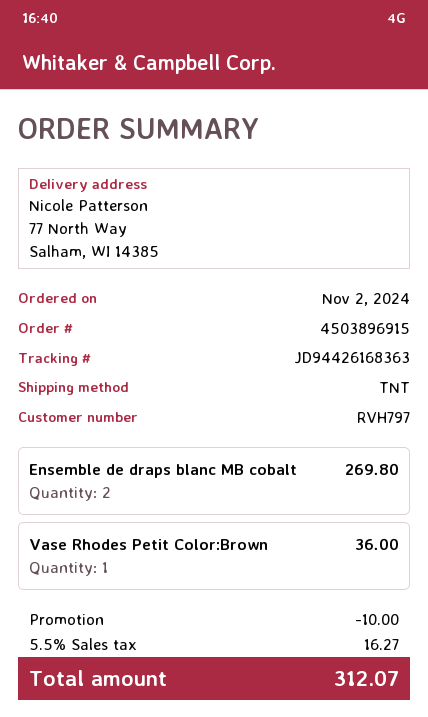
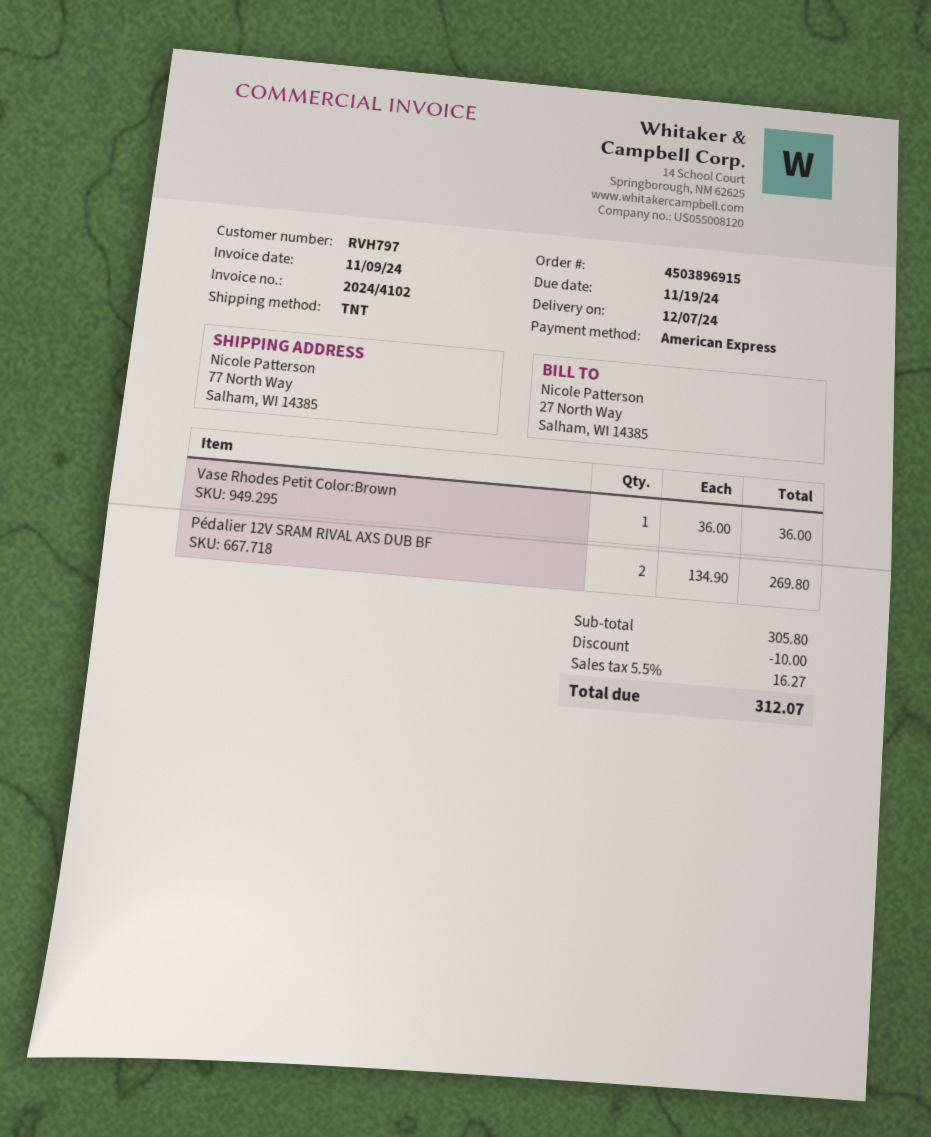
Ensemble de draps blanc MB cobalt: 2 for 269.80 -> none
Pédalier 12V SRAM RIVAL AXS DUB BF: none -> 2 for 269.80

